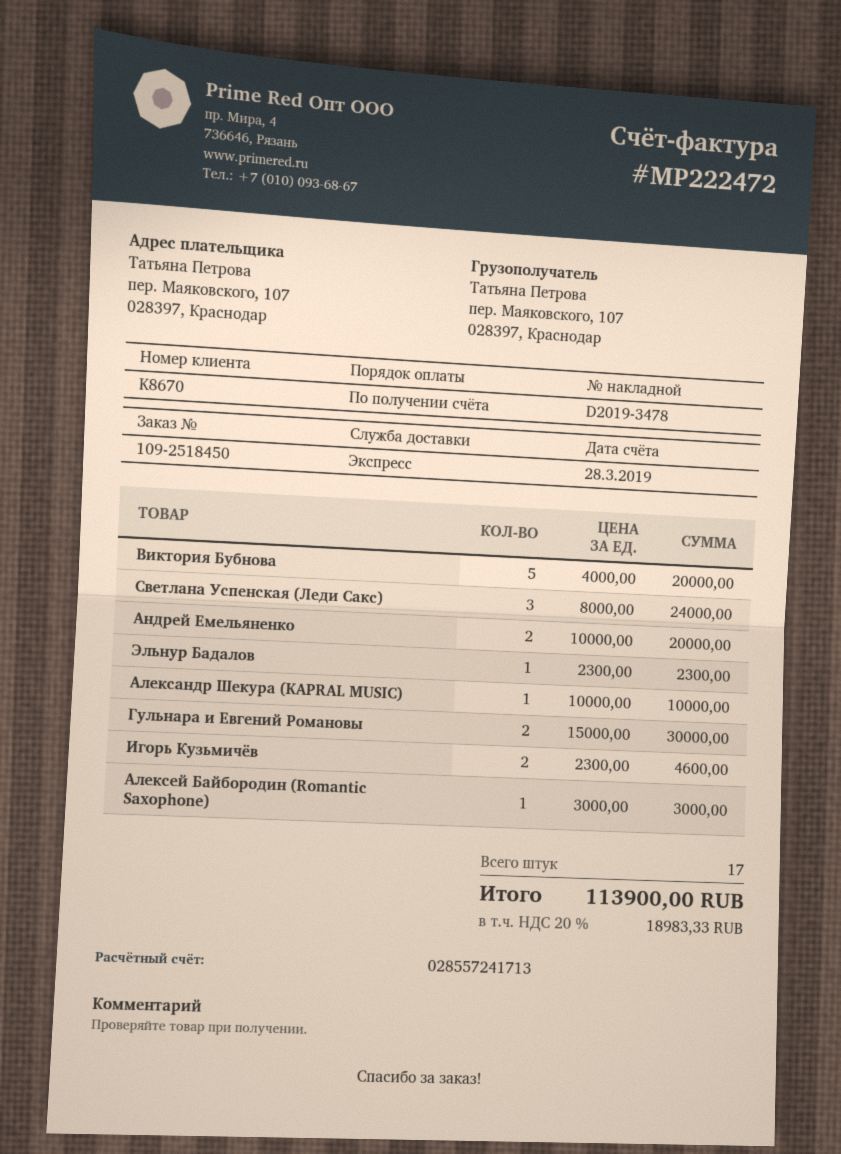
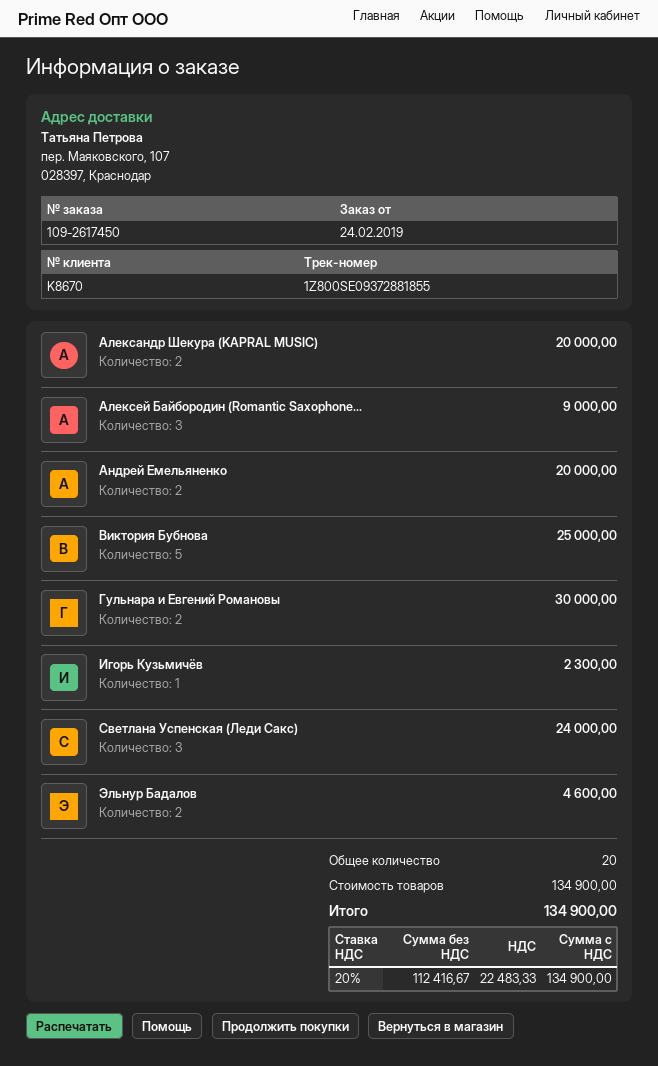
order number: 109-2518450 -> 109-2617450
Виктория Бубнова: 5 for 20000.00 -> 5 for 25000.00
Эльнур Бадалов: 1 for 2300.00 -> 2 for 4600.00
Александр Шекура (KAPRAL MUSIC): 1 for 10000.00 -> 2 for 20000.00
Игорь Кузьмичёв: 2 for 4600.00 -> 1 for 2300.00
Алексей Байбородин (Romantic Saxophone): 1 for 3000.00 -> 3 for 9000.00
total quantity: 17 -> 20
tax: 20% = 18983.33 -> 20% = 22483.33
total: 113900.00 -> 134900.00

